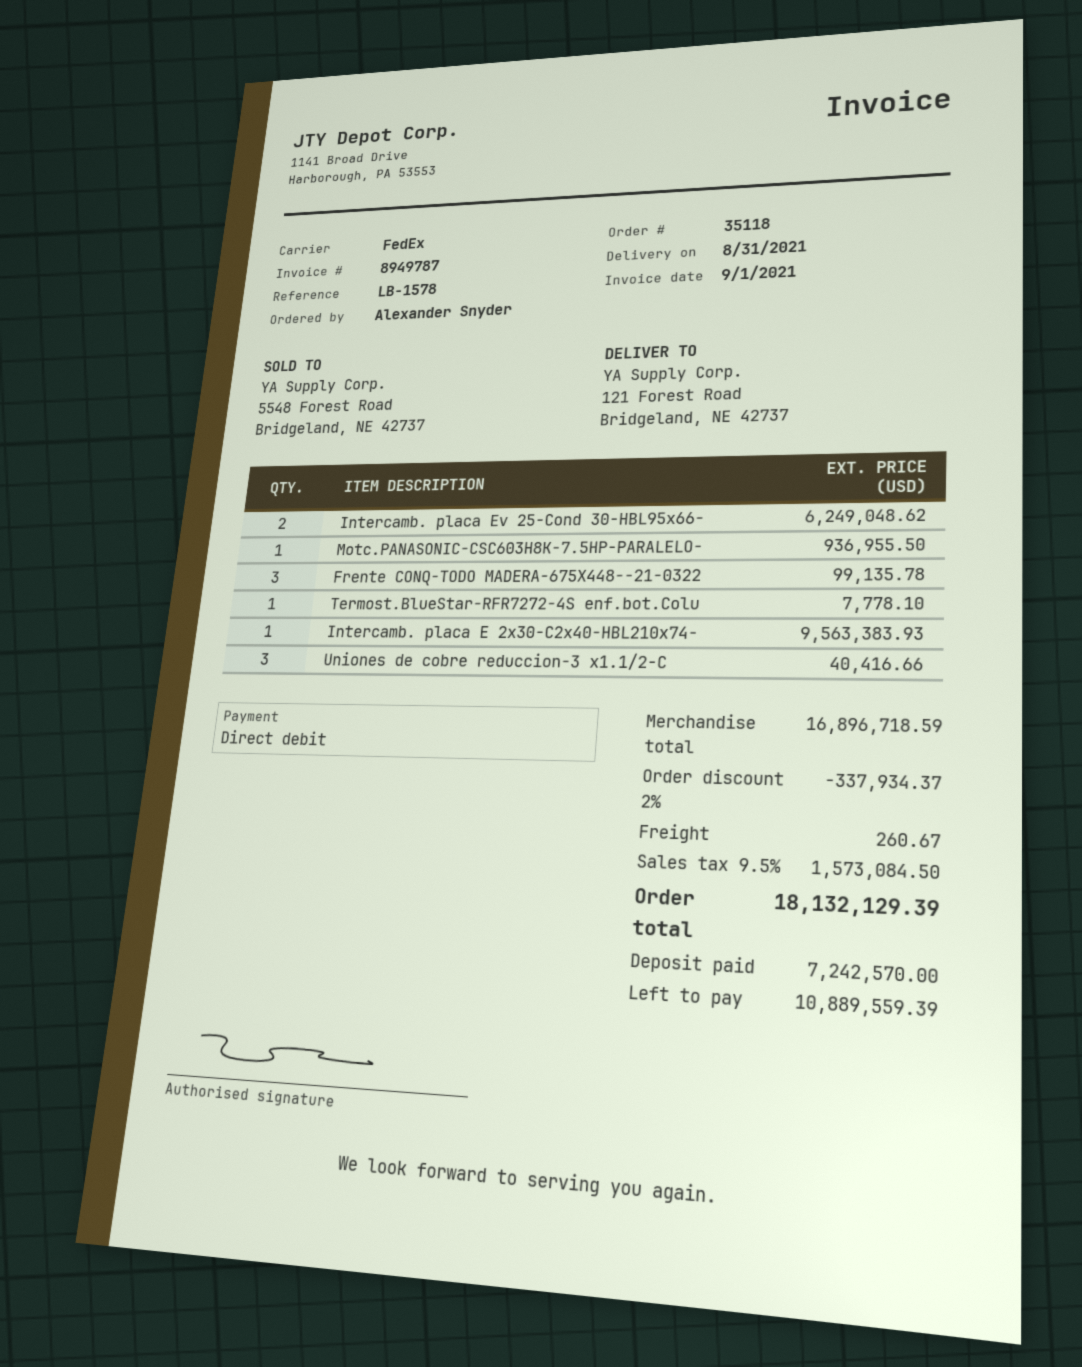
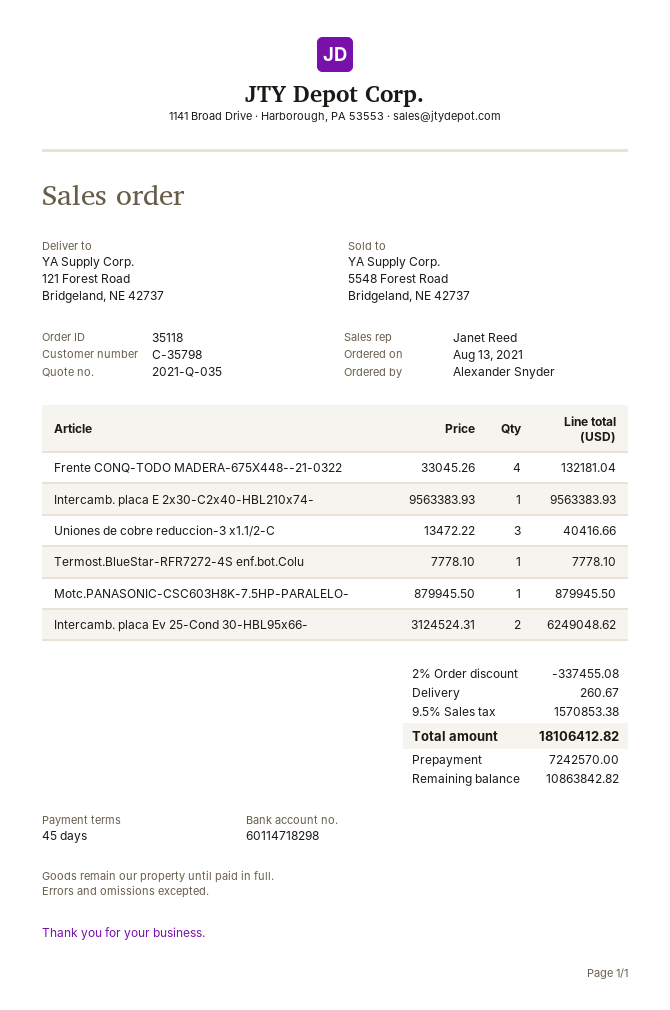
Motc.PANASONIC-CSC603H8K-7.5HP-PARALELO-: 1 for 936955.50 -> 1 for 879945.50
Frente CONQ-TODO MADERA-675X448--21-0322: 3 for 99135.78 -> 4 for 132181.04
discount: 2% = 337934.37 -> 2% = 337455.08
tax: 9.5% = 1573084.50 -> 9.5% = 1570853.38
total: 18132129.39 -> 18106412.82
balance: 10889559.39 -> 10863842.82

